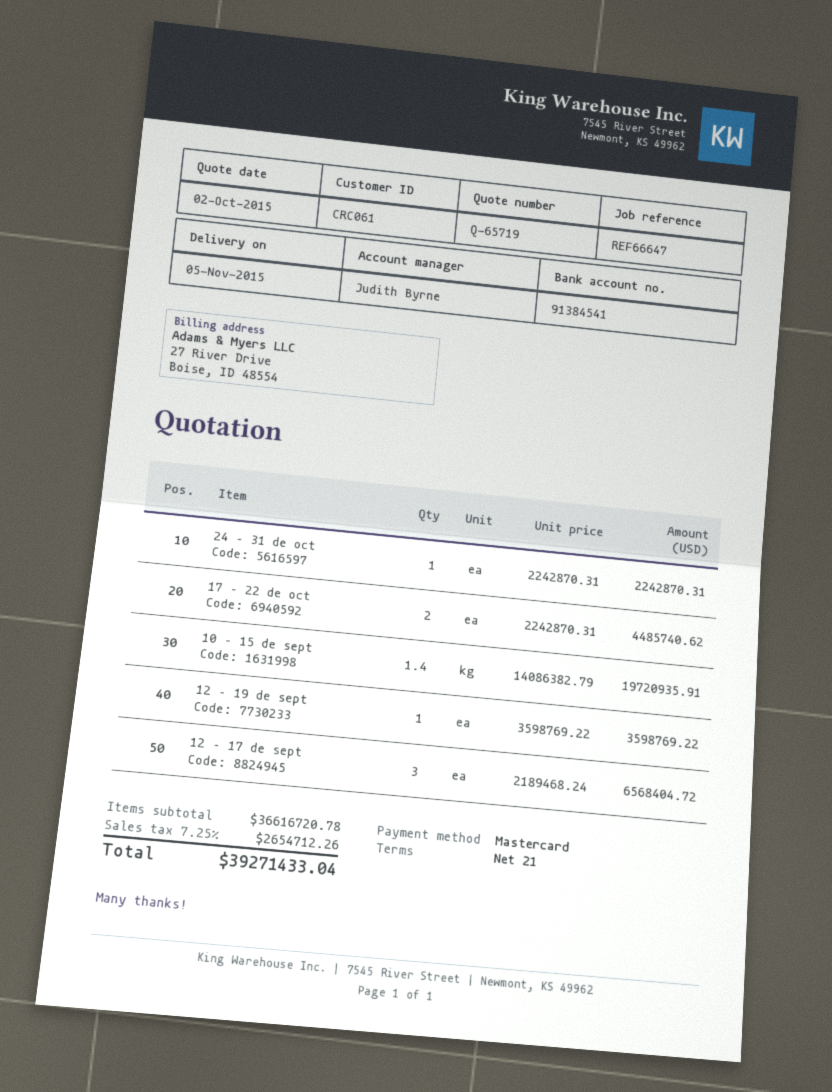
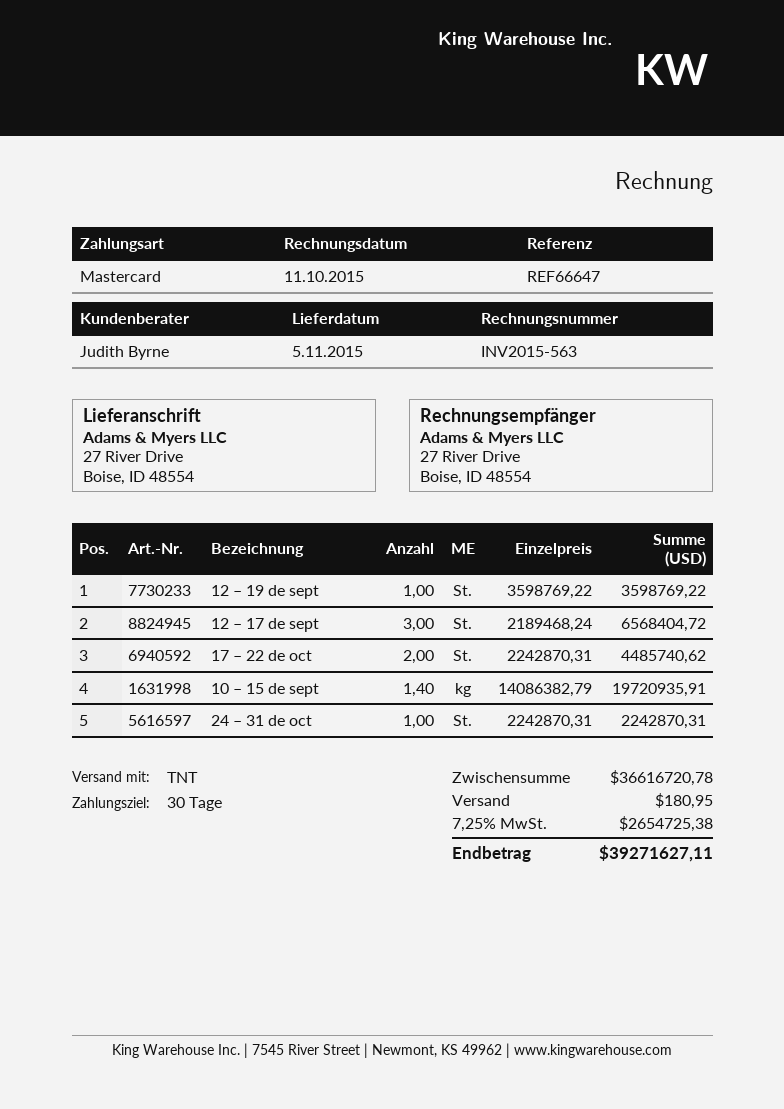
payment terms: 21 days -> 30 days
shipping: none -> 180.95
tax: 7.25% = 2654712.26 -> 7.25% = 2654725.38
total: 39271433.04 -> 39271627.11

